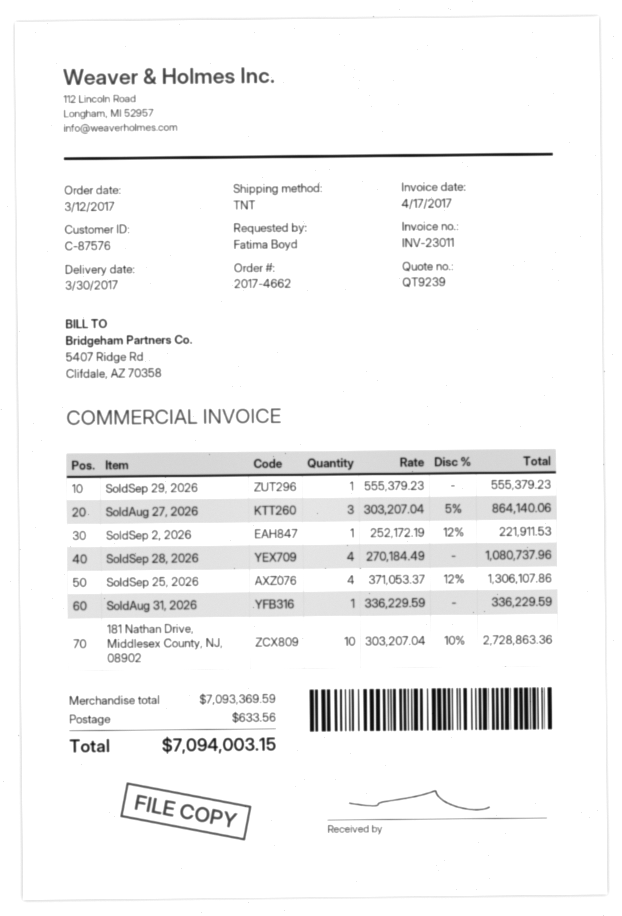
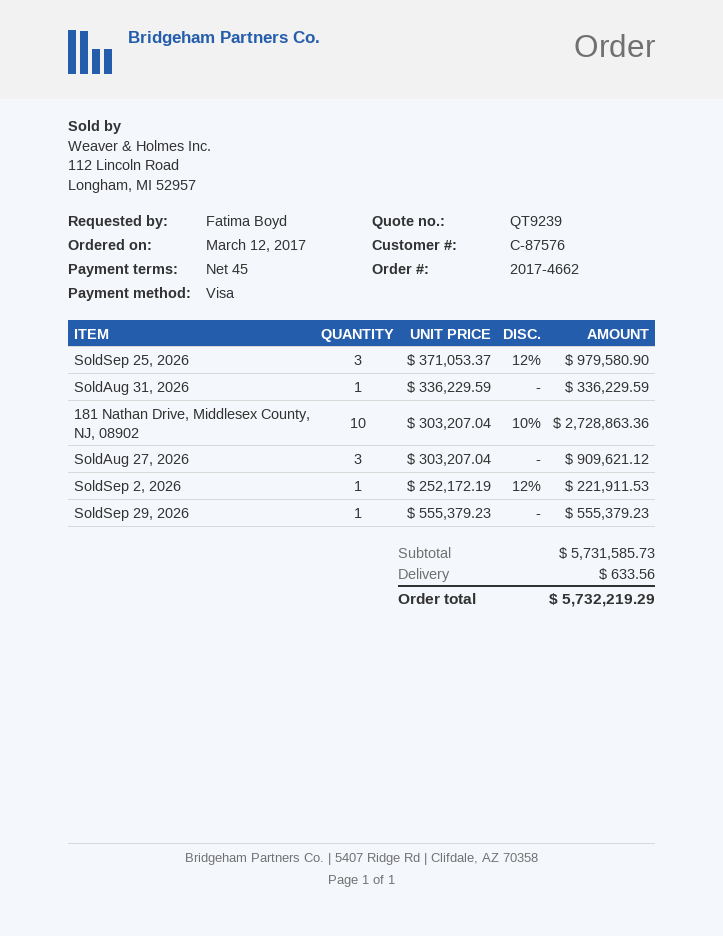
SoldAug 27, 2026: 3 x 303207.04 - 5% = 864140.06 -> 3 x 303207.04 = 909621.12
SoldSep 28, 2026: 4 x 270184.49 = 1080737.96 -> none
SoldSep 25, 2026: 4 x 371053.37 - 12% = 1306107.86 -> 3 x 371053.37 - 12% = 979580.90
subtotal: 7093369.59 -> 5731585.73
total: 7094003.15 -> 5732219.29

